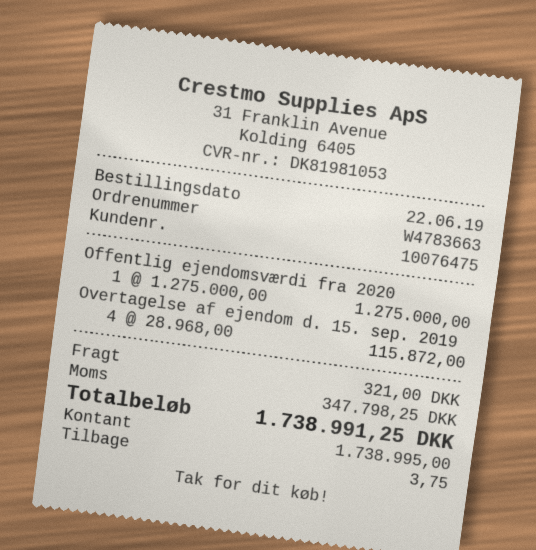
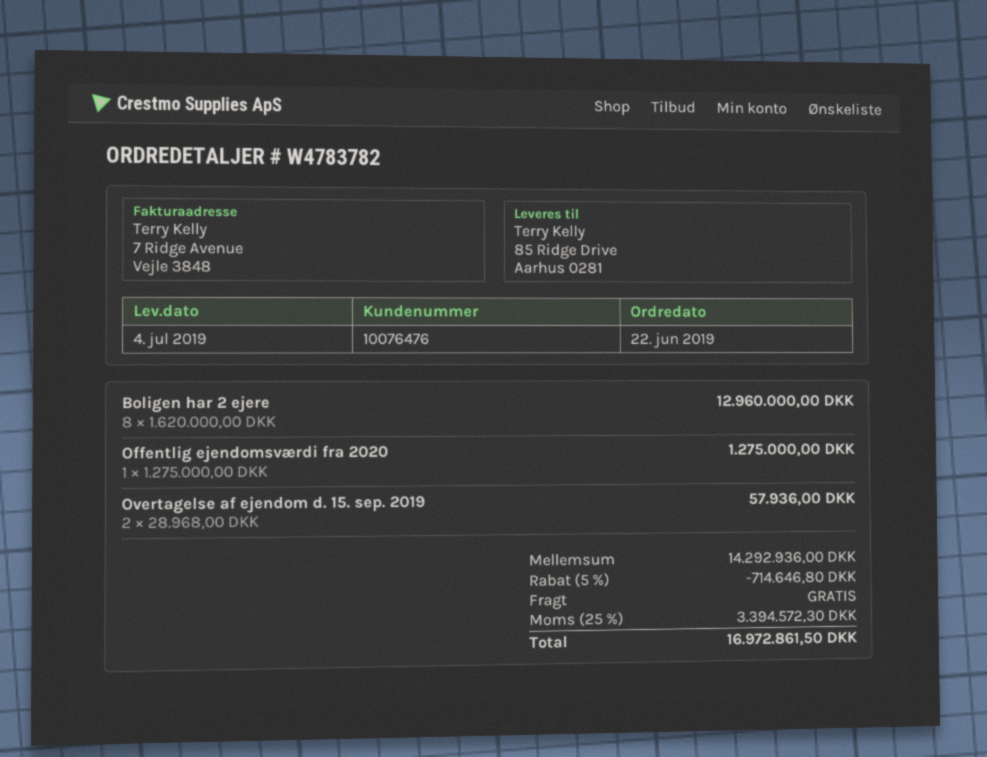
order number: W4783663 -> W4783782
customer number: 10076475 -> 10076476
Overtagelse af ejendom d. 15. sep. 2019: 4 x 28968.00 = 115872.00 -> 2 x 28968.00 = 57936.00
Boligen har 2 ejere: none -> 8 x 1620000.00 = 12960000.00
discount: none -> 5% = 714646.80
shipping: 321.00 -> 0.00
tax: 347798.25 -> 3394572.30
total: 1738991.25 -> 16972861.50

